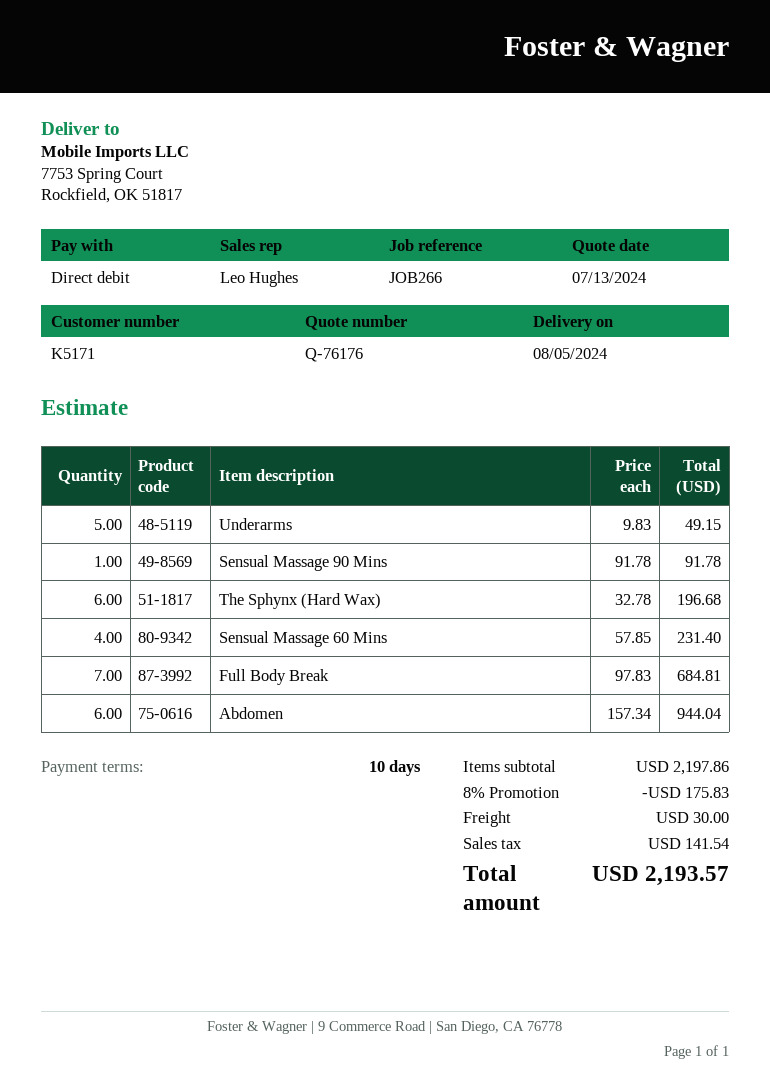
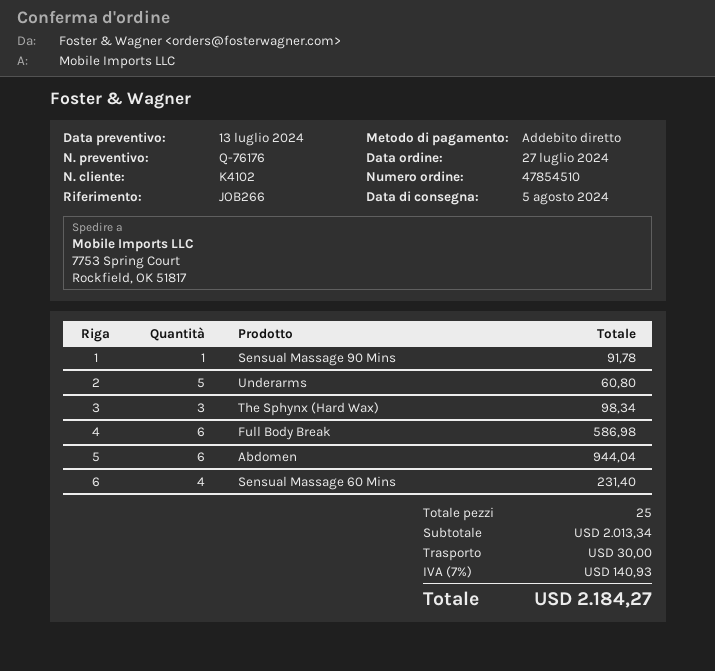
customer number: K5171 -> K4102
Underarms: 5 for 49.15 -> 5 for 60.80
The Sphynx (Hard Wax): 6 for 196.68 -> 3 for 98.34
Full Body Break: 7 for 684.81 -> 6 for 586.98
subtotal: 2197.86 -> 2013.34
discount: 8% = 175.83 -> none
tax: 141.54 -> 140.93
total: 2193.57 -> 2184.27

